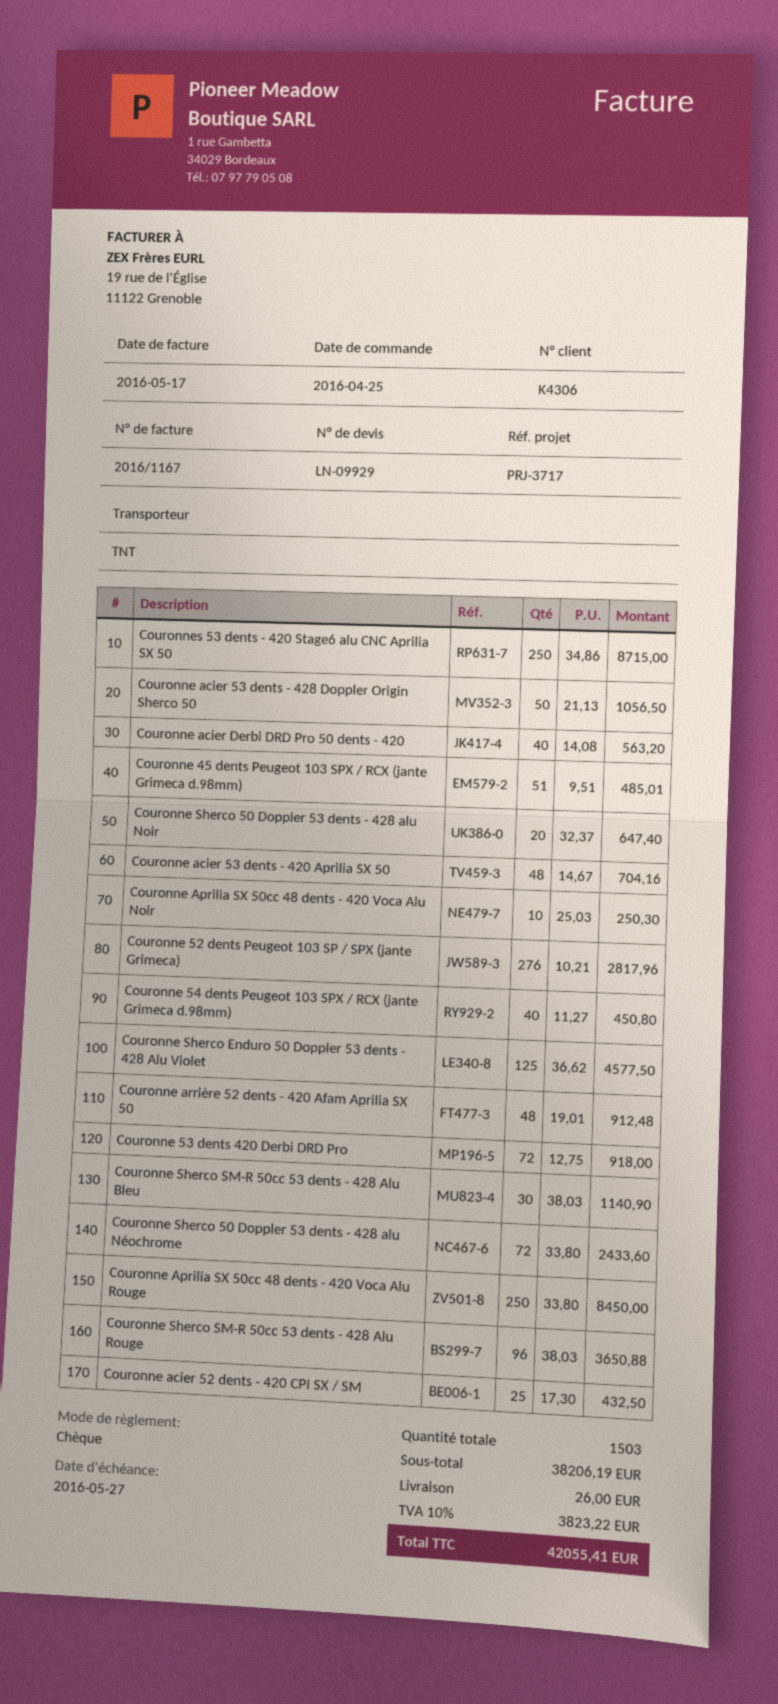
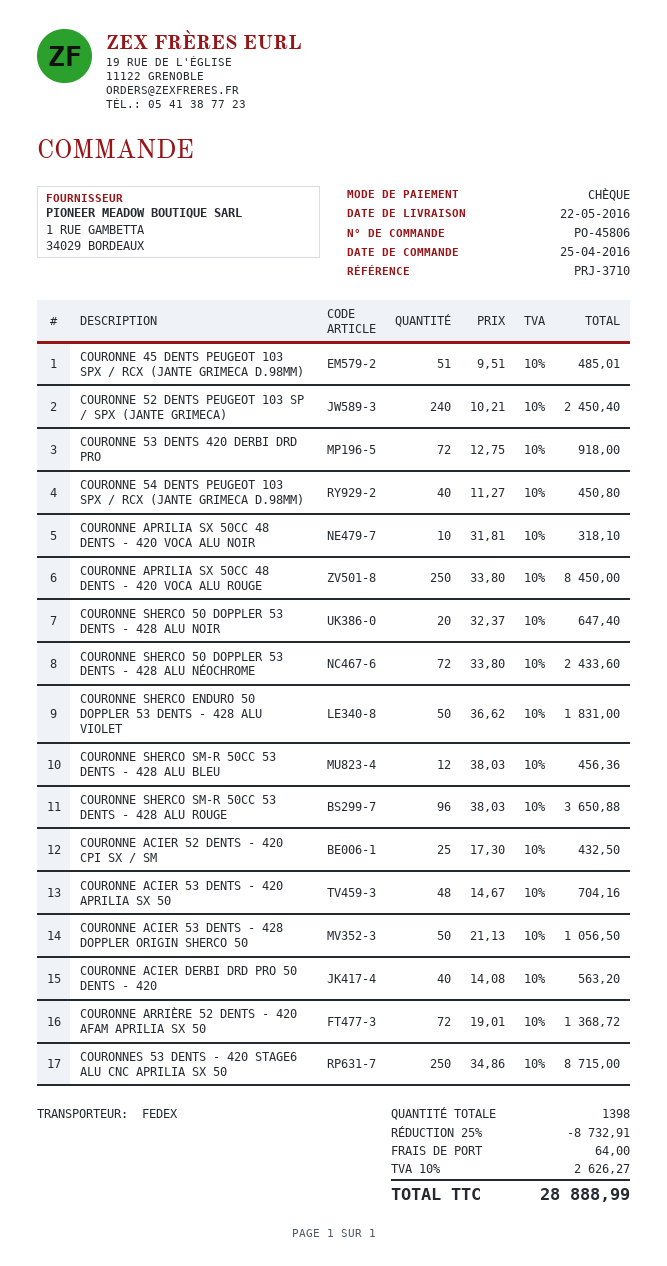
reference: PRJ-3717 -> PRJ-3710
shipping method: TNT -> FedEx
Couronne Aprilia SX 50cc 48 dents - 420 Voca Alu Noir: 10 x 25.03 = 250.30 -> 10 x 31.81 = 318.10
Couronne 52 dents Peugeot 103 SP / SPX (jante Grimeca): 276 x 10.21 = 2817.96 -> 240 x 10.21 = 2450.40
Couronne Sherco Enduro 50 Doppler 53 dents - 428 Alu Violet: 125 x 36.62 = 4577.50 -> 50 x 36.62 = 1831.00
Couronne arrière 52 dents - 420 Afam Aprilia SX 50: 48 x 19.01 = 912.48 -> 72 x 19.01 = 1368.72
Couronne Sherco SM-R 50cc 53 dents - 428 Alu Bleu: 30 x 38.03 = 1140.90 -> 12 x 38.03 = 456.36
total quantity: 1503 -> 1398
discount: none -> 25% = 8732.91
shipping: 26.00 -> 64.00
tax: 10% = 3823.22 -> 10% = 2626.27
total: 42055.41 -> 28888.99

